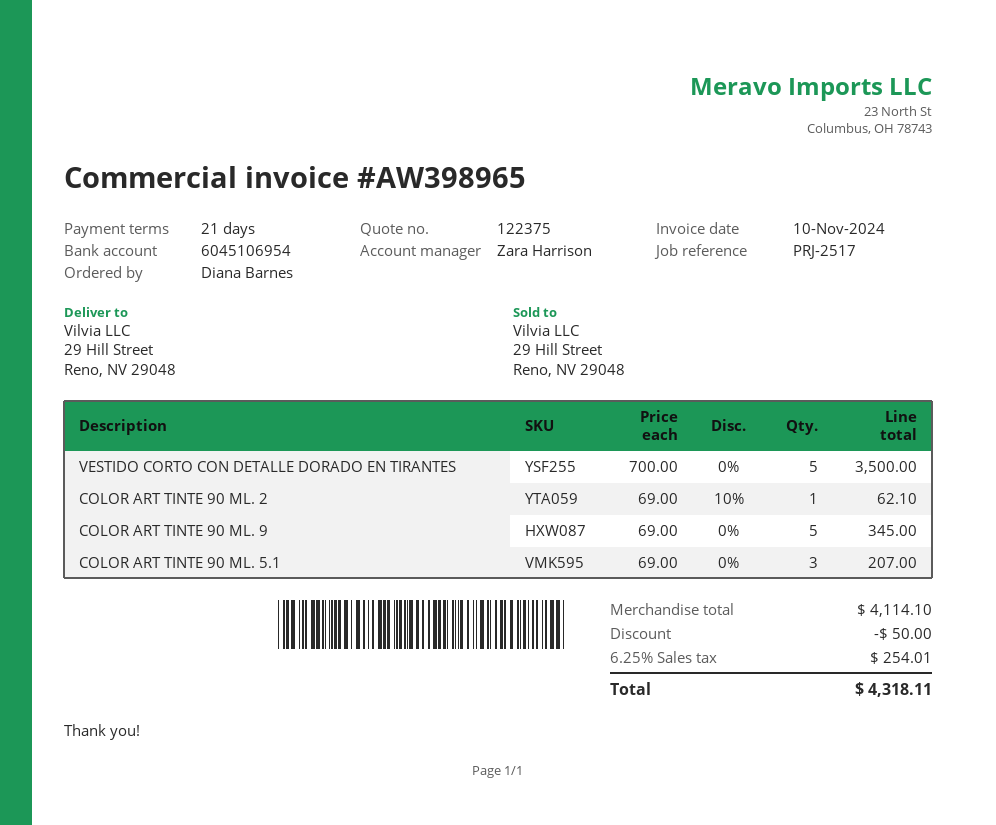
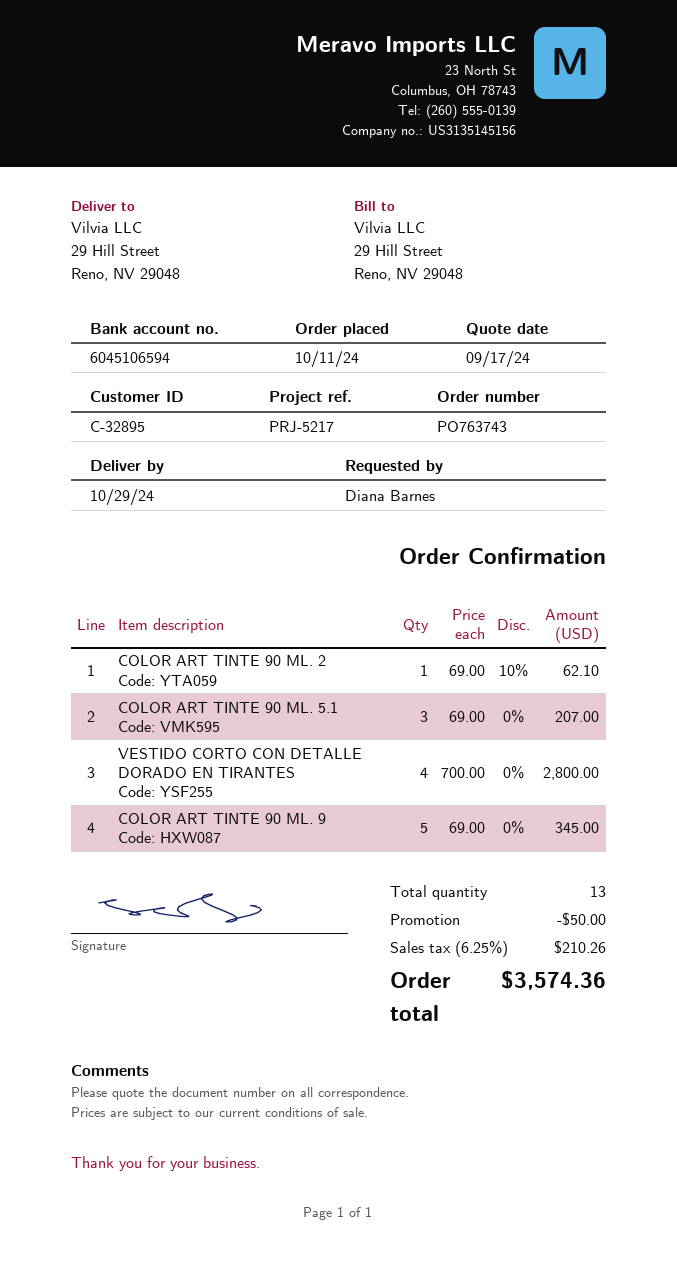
reference: PRJ-2517 -> PRJ-5217
bank account: 6045106954 -> 6045106594
VESTIDO CORTO CON DETALLE DORADO EN TIRANTES: 5 x 700.00 = 3500.00 -> 4 x 700.00 = 2800.00
tax: 6.25% = 254.01 -> 6.25% = 210.26
total: 4318.11 -> 3574.36

